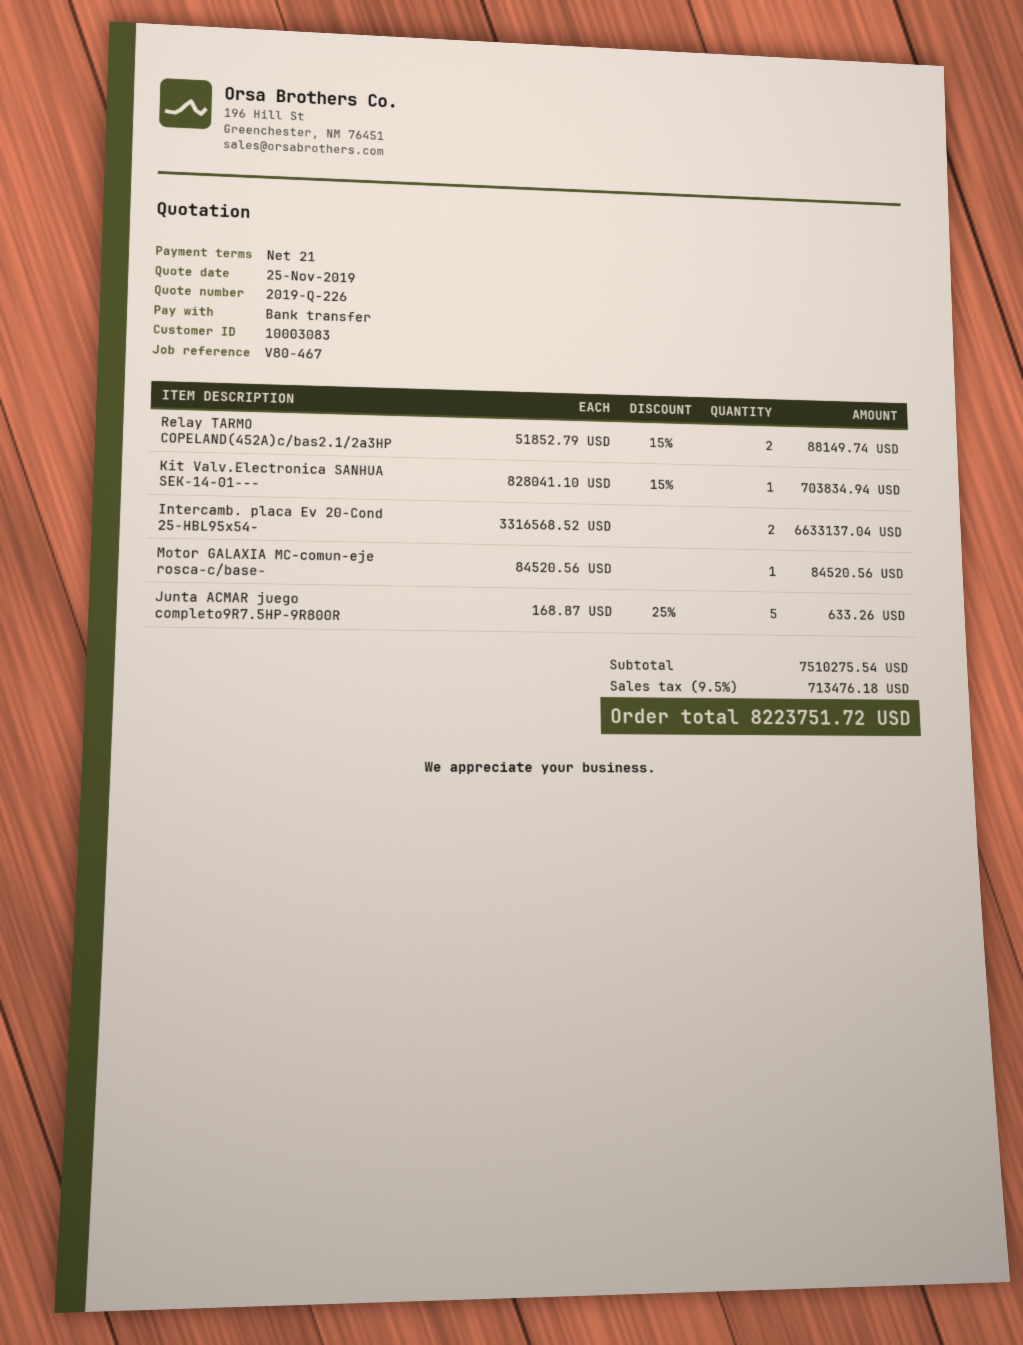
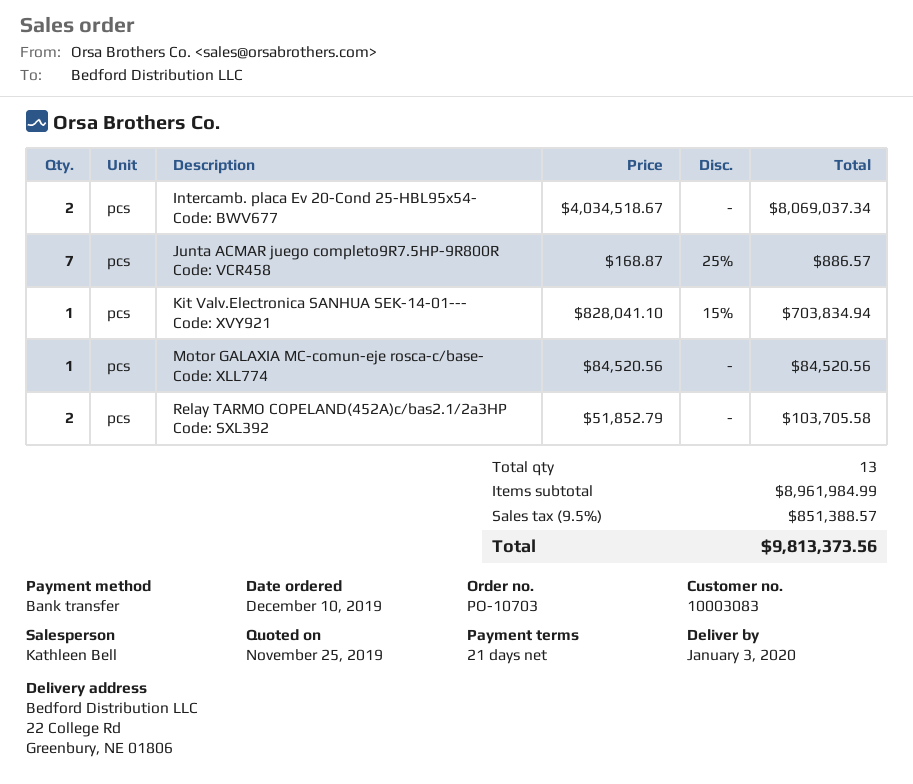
Relay TARMO COPELAND(452A)c/bas2.1/2a3HP: 2 x 51852.79 - 15% = 88149.74 -> 2 x 51852.79 = 103705.58
Intercamb. placa Ev 20-Cond 25-HBL95x54-: 2 x 3316568.52 = 6633137.04 -> 2 x 4034518.67 = 8069037.34
Junta ACMAR juego completo9R7.5HP-9R800R: 5 x 168.87 - 25% = 633.26 -> 7 x 168.87 - 25% = 886.57
subtotal: 7510275.54 -> 8961984.99
tax: 9.5% = 713476.18 -> 9.5% = 851388.57
total: 8223751.72 -> 9813373.56

